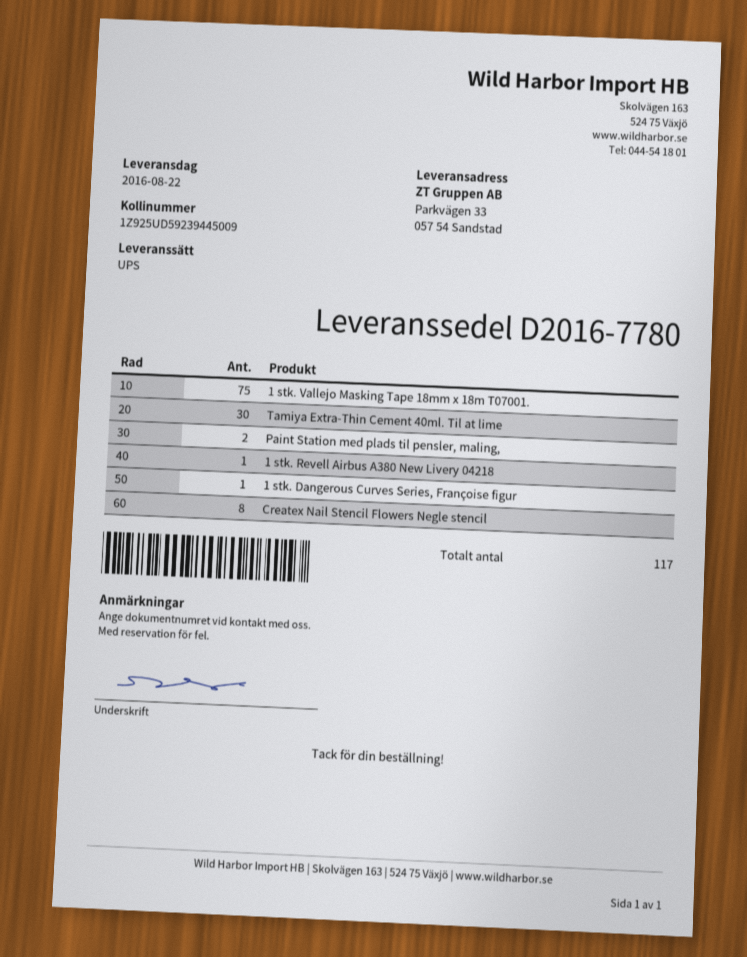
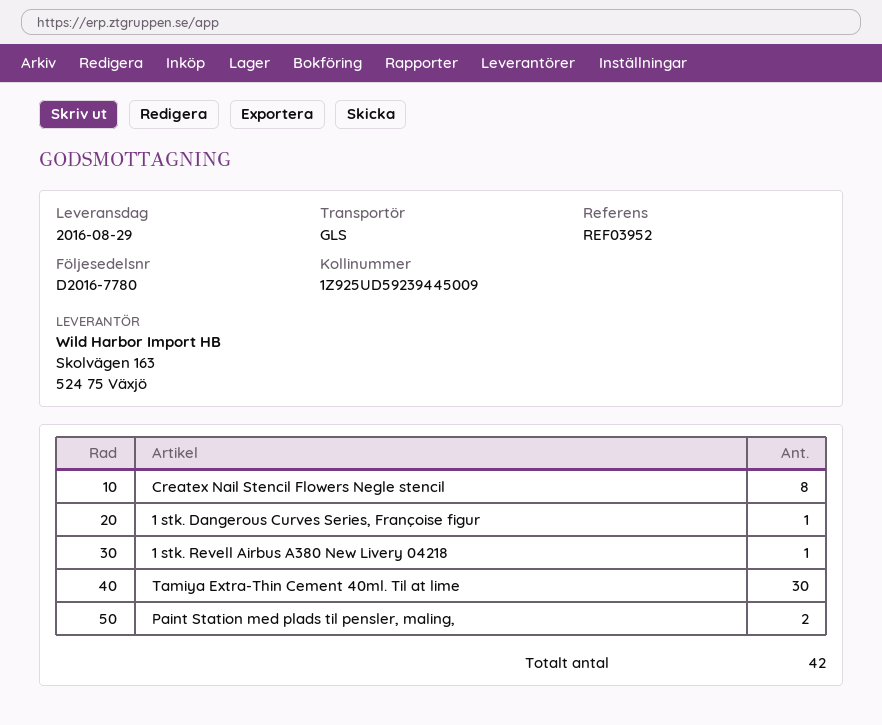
delivery date: 2016-08-22 -> 2016-08-29
shipping method: UPS -> GLS
1 stk. Vallejo Masking Tape 18mm x 18m T07001.: 75 -> none
total quantity: 117 -> 42

